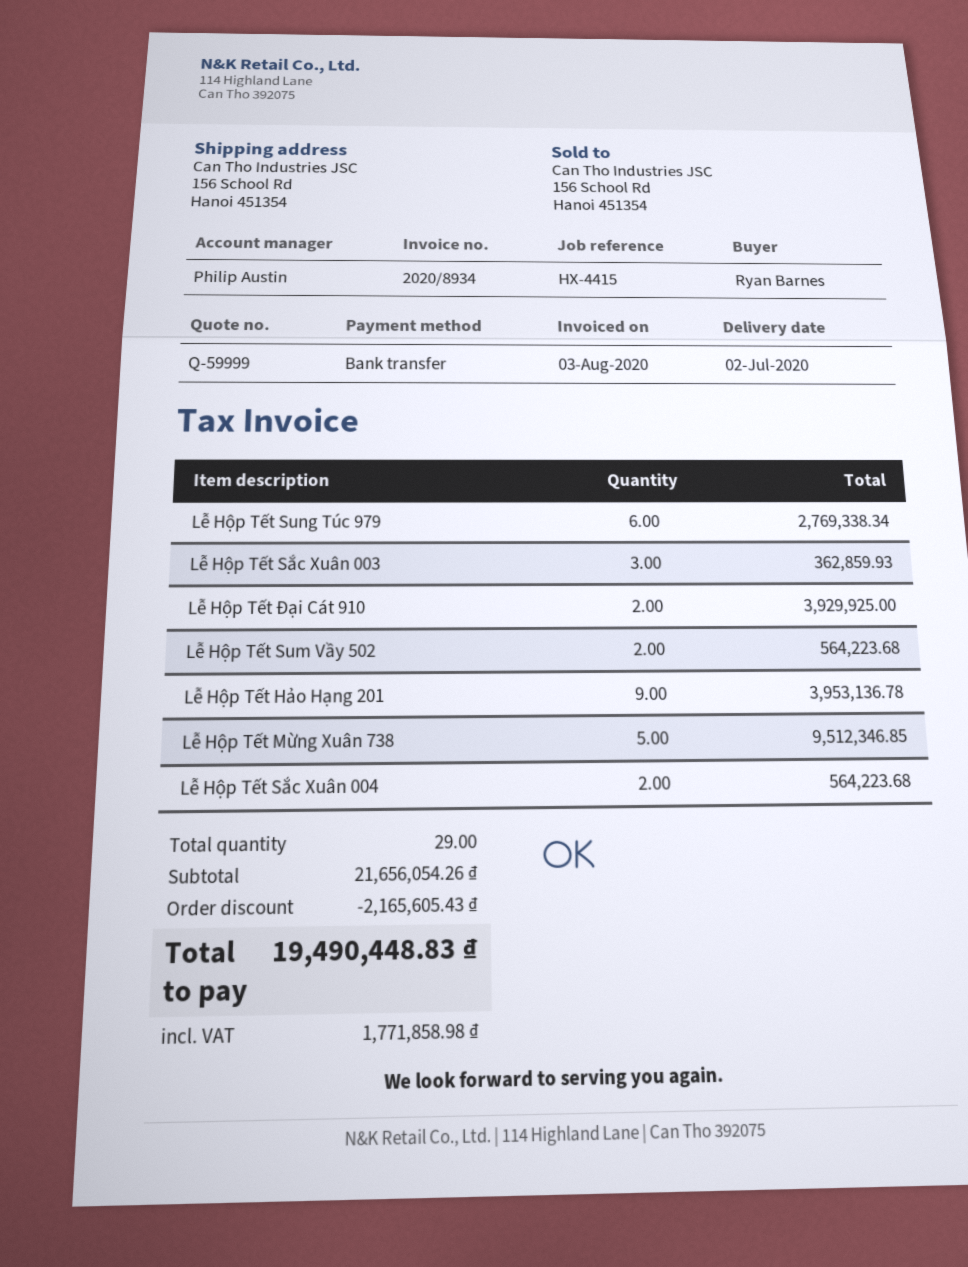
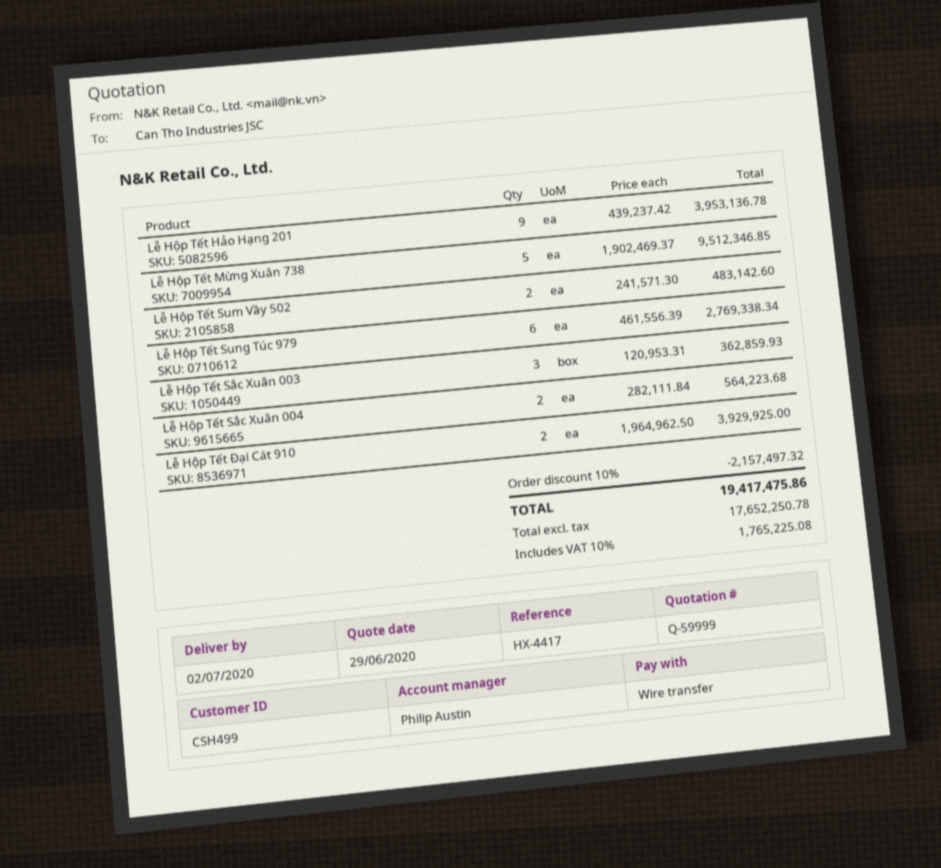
reference: HX-4415 -> HX-4417
Lễ Hộp Tết Sum Vầy 502: 2 for 564223.68 -> 2 for 483142.60
discount: 2165605.43 -> 2157497.32
tax: 1771858.98 -> 1765225.08
total: 19490448.83 -> 19417475.86

